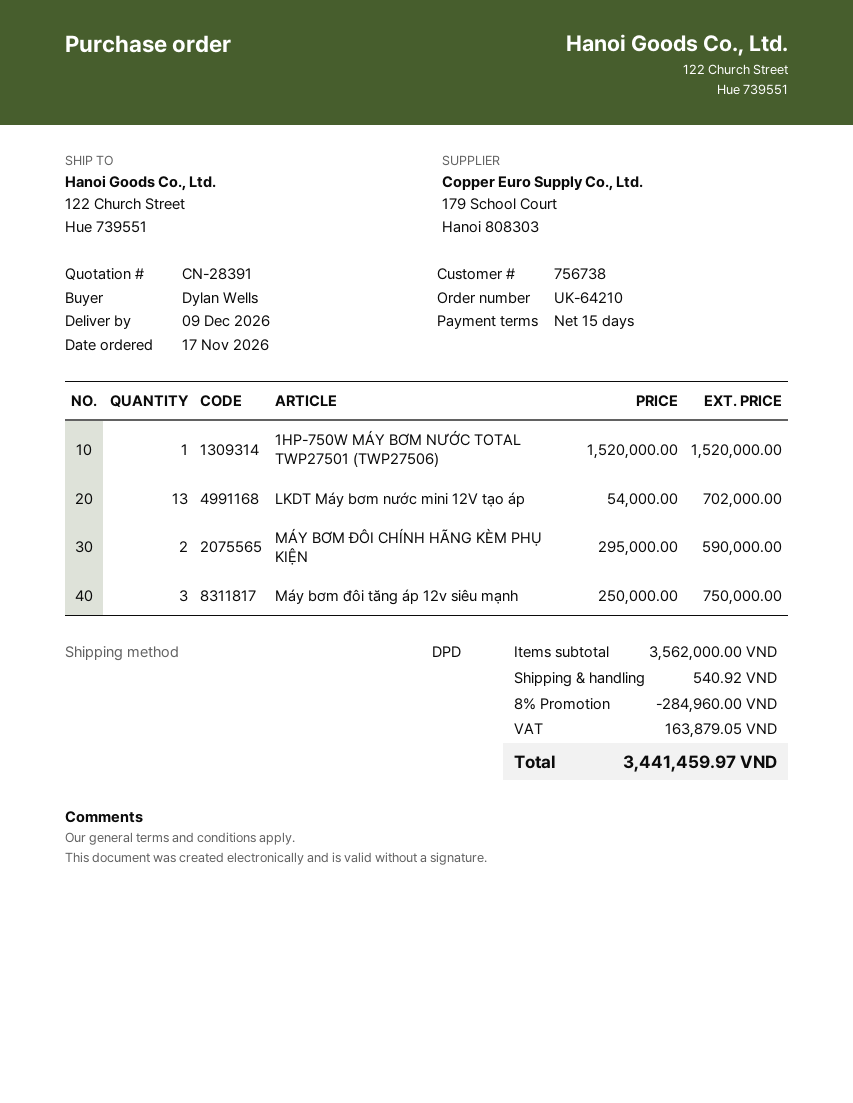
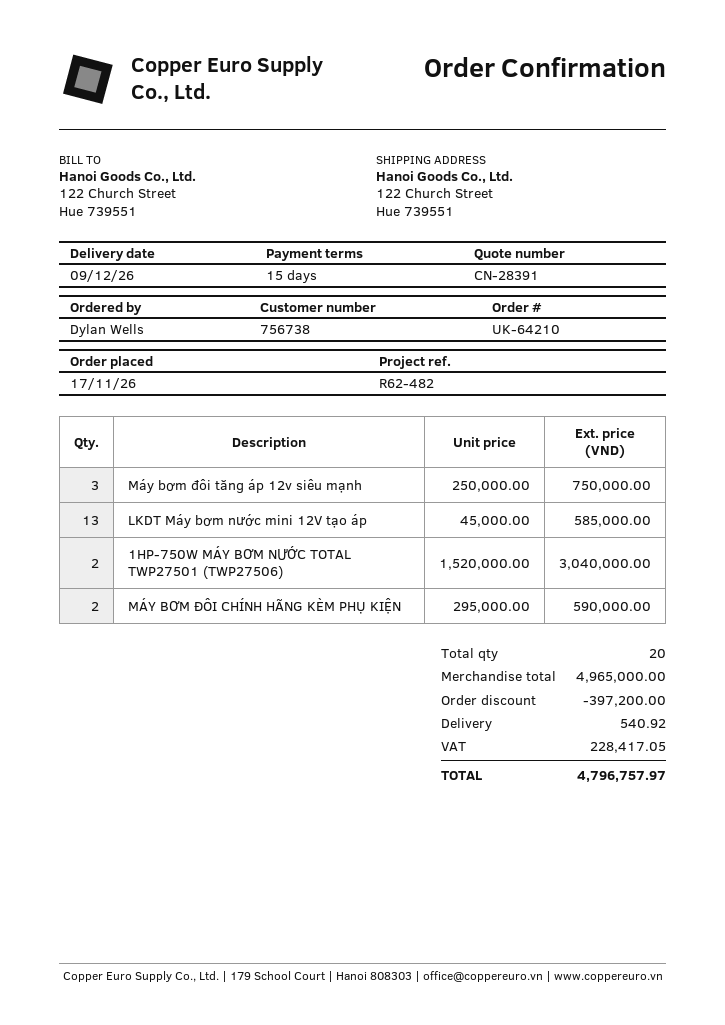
1HP-750W MÁY BƠM NƯỚC TOTAL TWP27501 (TWP27506): 1 x 1520000.00 = 1520000.00 -> 2 x 1520000.00 = 3040000.00
LKDT Máy bơm nước mini 12V tạo áp: 13 x 54000.00 = 702000.00 -> 13 x 45000.00 = 585000.00
subtotal: 3562000.00 -> 4965000.00
discount: 284960.00 -> 397200.00
tax: 163879.05 -> 228417.05
total: 3441459.97 -> 4796757.97

